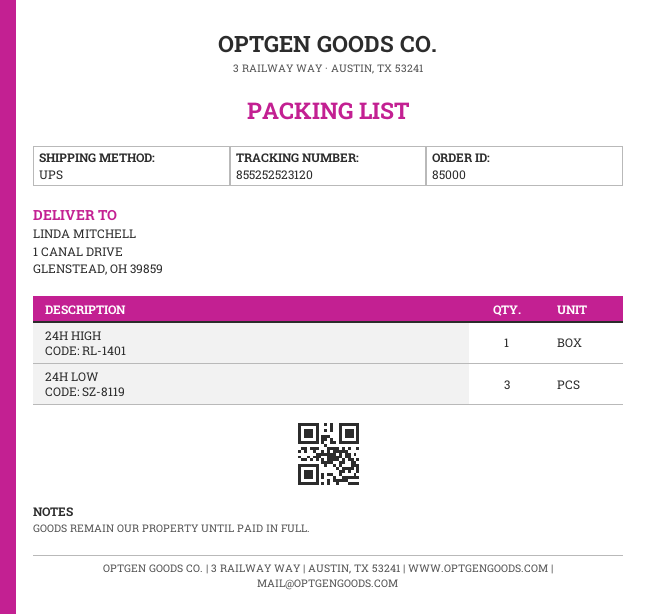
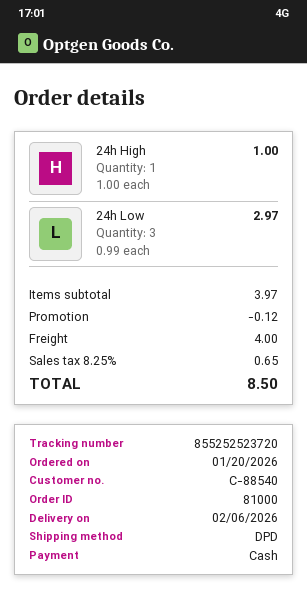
order number: 85000 -> 81000
shipping method: UPS -> DPD
tracking number: 855252523120 -> 855252523720

